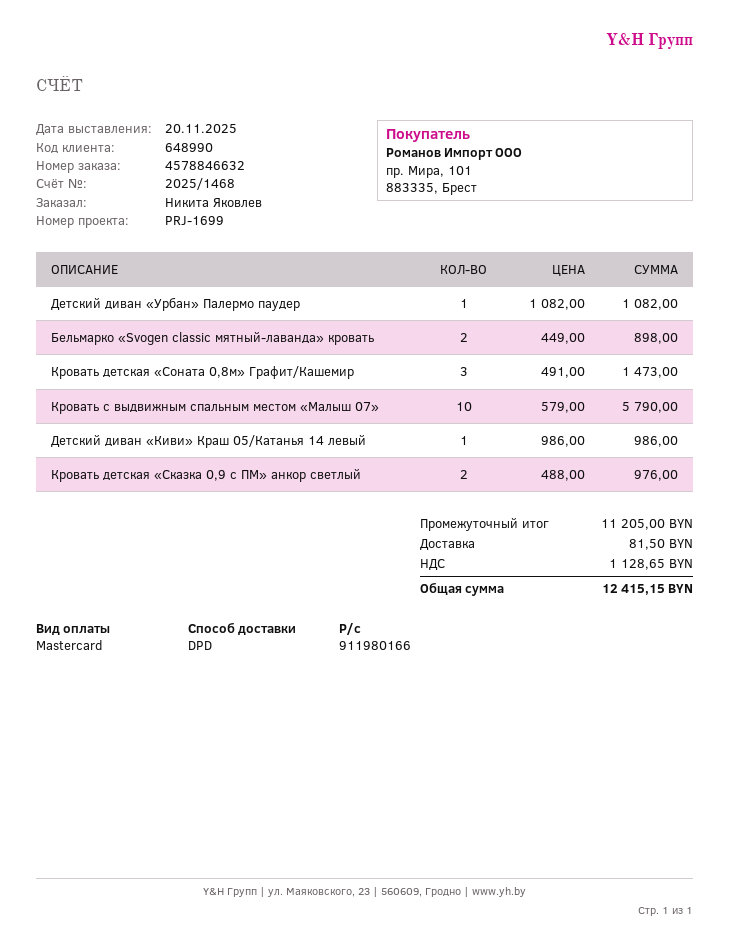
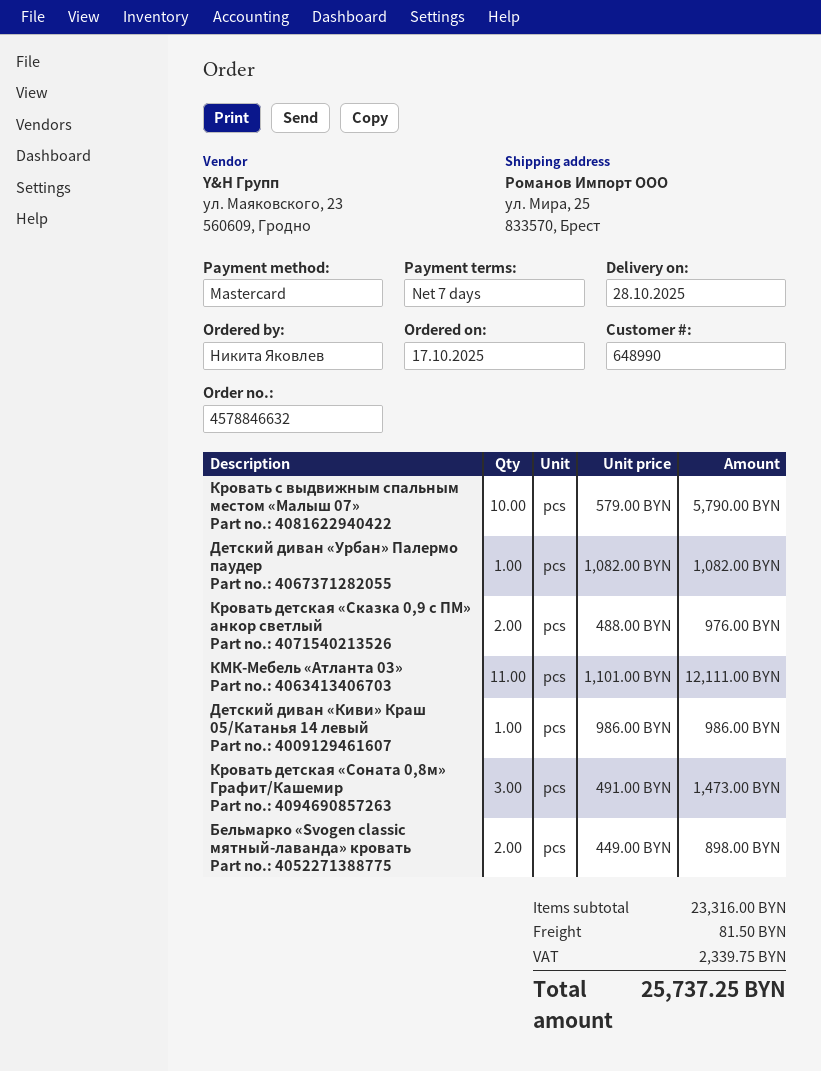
КМК-Мебель «Атланта 03»: none -> 11 x 1101.00 = 12111.00
subtotal: 11205.00 -> 23316.00
tax: 1128.65 -> 2339.75
total: 12415.15 -> 25737.25

